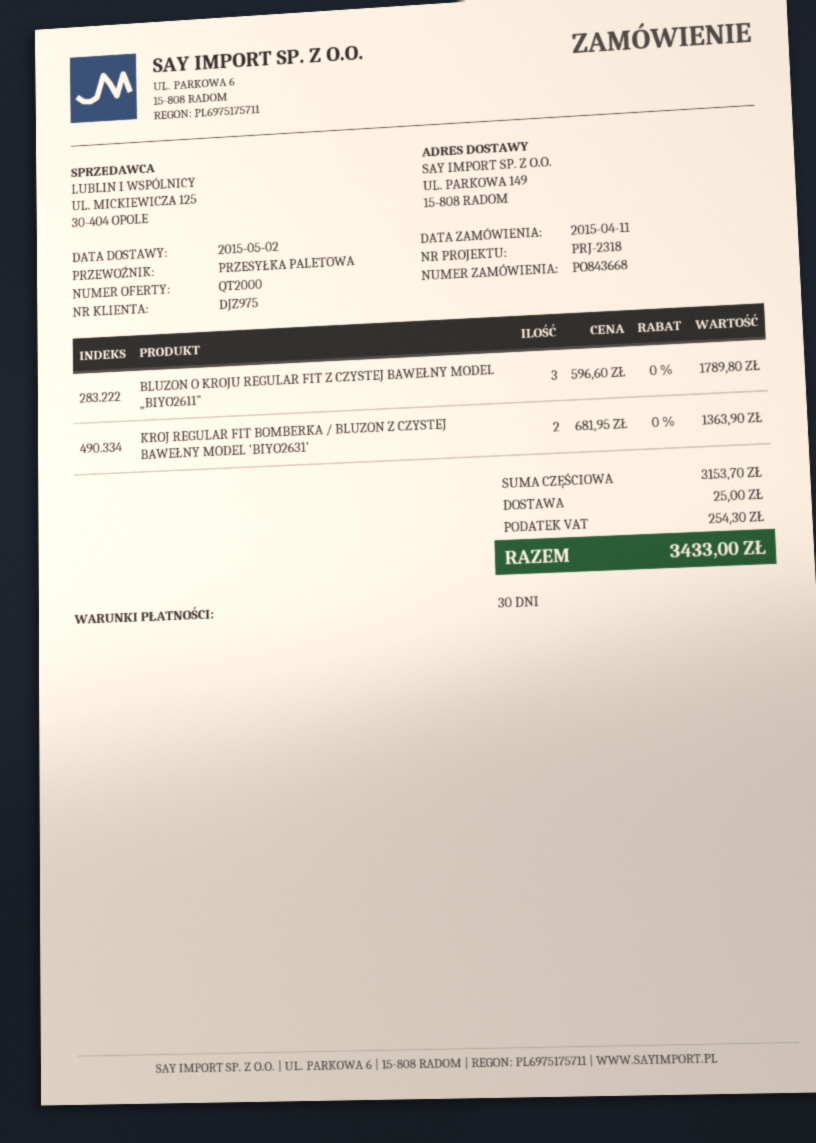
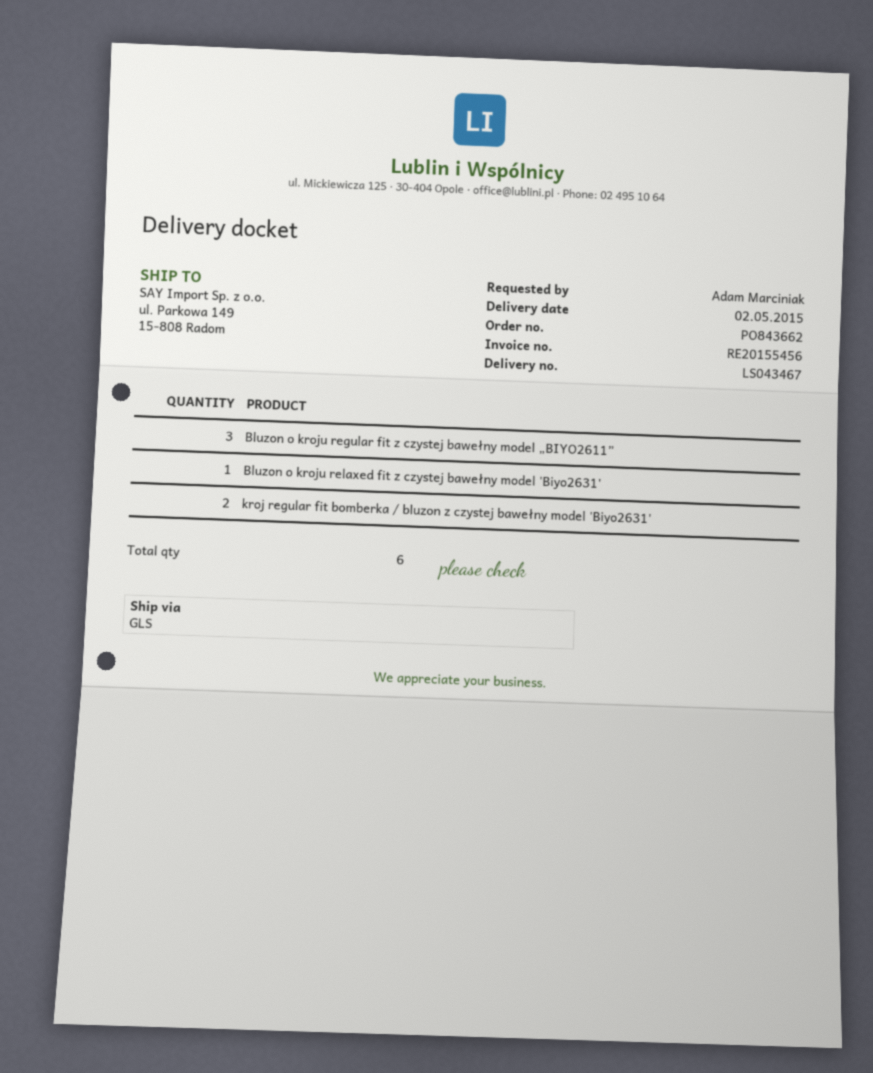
order number: PO843668 -> PO843662
shipping method: pallet freight -> GLS
Bluzon o kroju relaxed fit z czystej bawełny model 'Biyo2631': none -> 1

